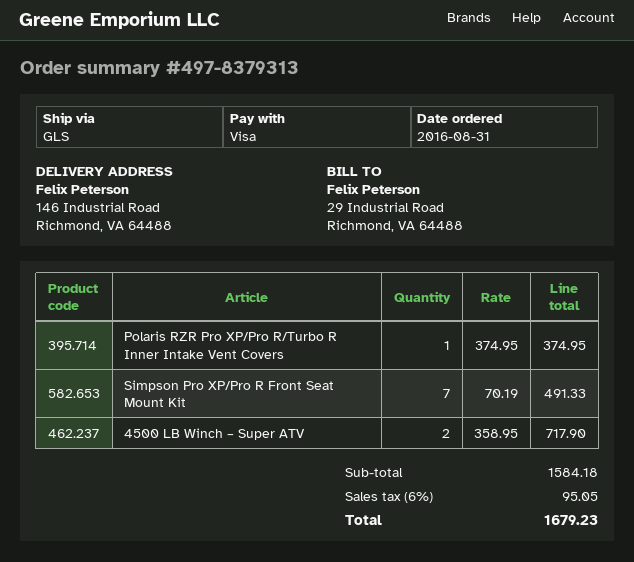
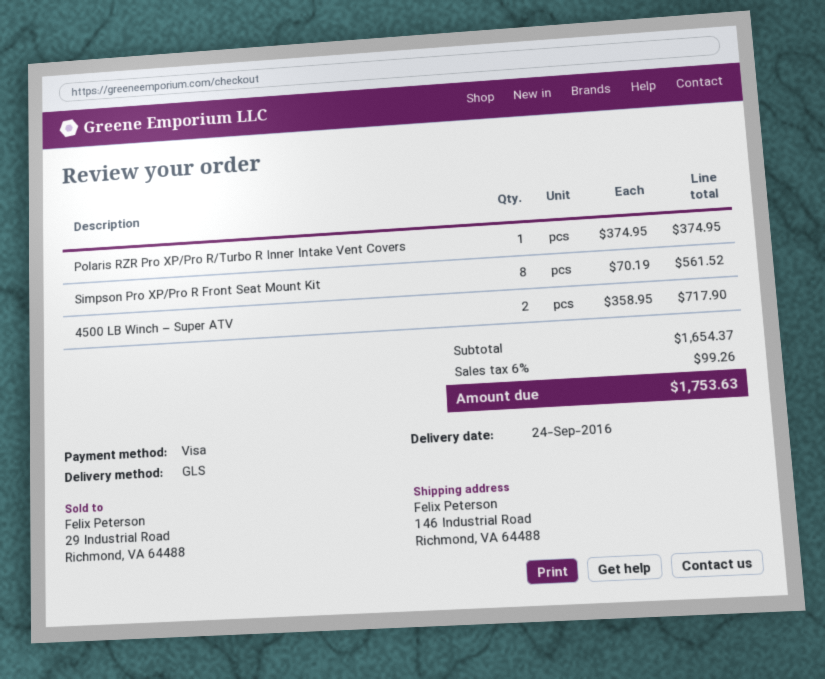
Simpson Pro XP/Pro R Front Seat Mount Kit: 7 x 70.19 = 491.33 -> 8 x 70.19 = 561.52
subtotal: 1584.18 -> 1654.37
tax: 6% = 95.05 -> 6% = 99.26
total: 1679.23 -> 1753.63

